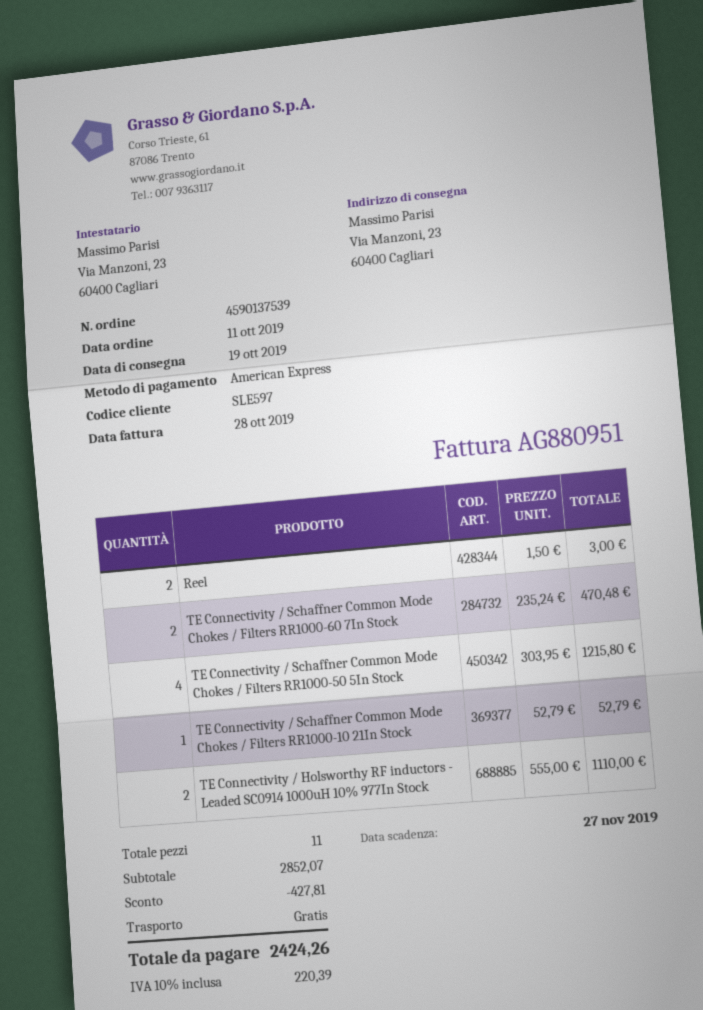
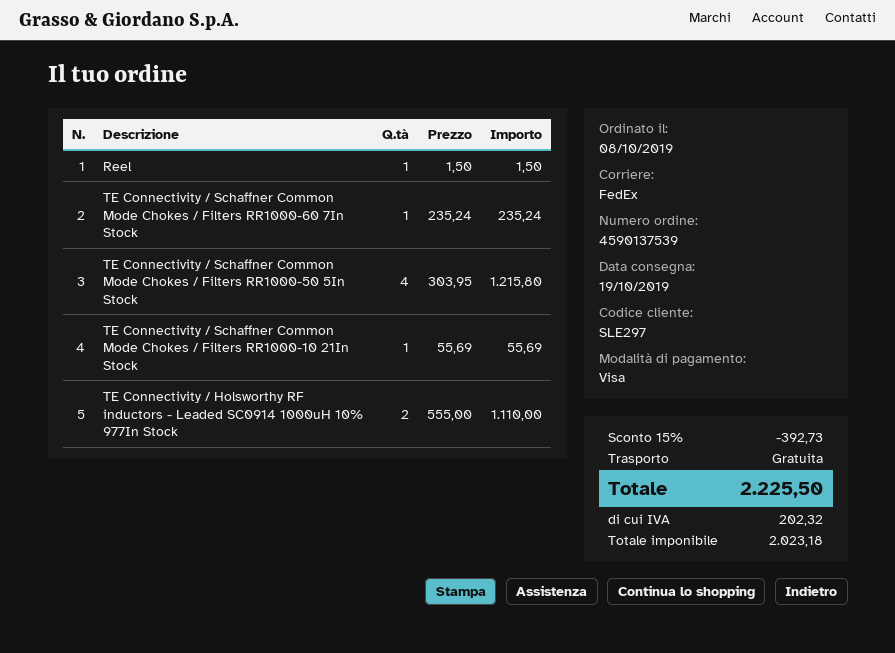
order date: 2019-10-11 -> 2019-10-08
customer number: SLE597 -> SLE297
payment method: American Express -> Visa
Reel: 2 x 1.50 = 3.00 -> 1 x 1.50 = 1.50
TE Connectivity / Schaffner Common Mode Chokes / Filters RR1000-60 7In Stock: 2 x 235.24 = 470.48 -> 1 x 235.24 = 235.24
TE Connectivity / Schaffner Common Mode Chokes / Filters RR1000-10 21In Stock: 1 x 52.79 = 52.79 -> 1 x 55.69 = 55.69
discount: 427.81 -> 392.73
tax: 220.39 -> 202.32
total: 2424.26 -> 2225.50

